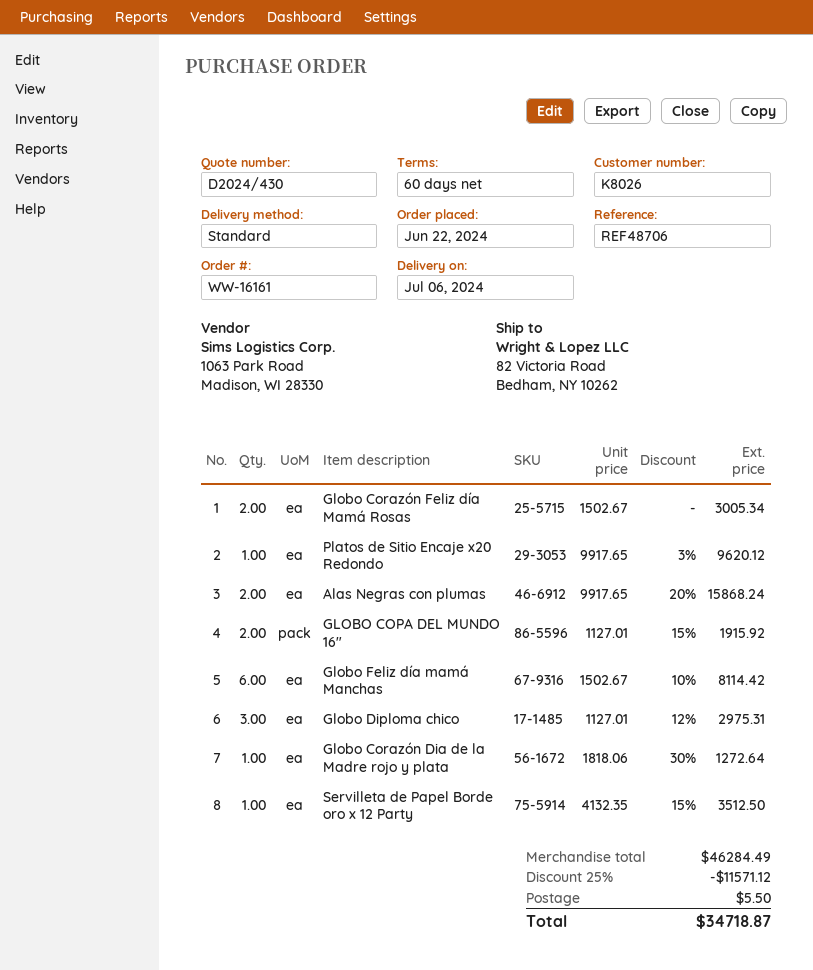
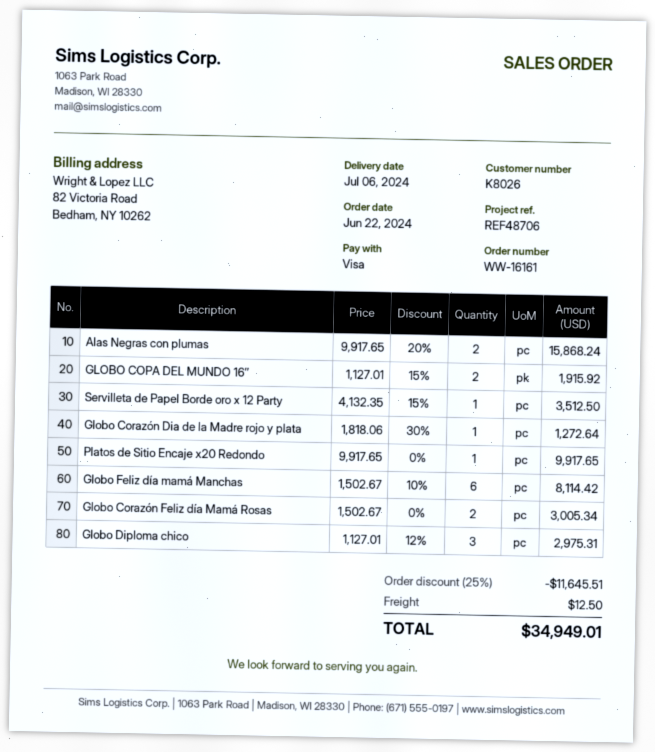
Platos de Sitio Encaje x20 Redondo: 1 x 9917.65 - 3% = 9620.12 -> 1 x 9917.65 = 9917.65
discount: 25% = 11571.12 -> 25% = 11645.51
shipping: 5.50 -> 12.50
total: 34718.87 -> 34949.01

